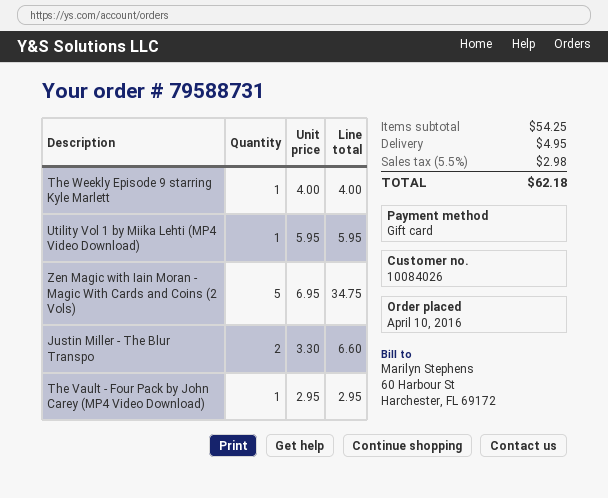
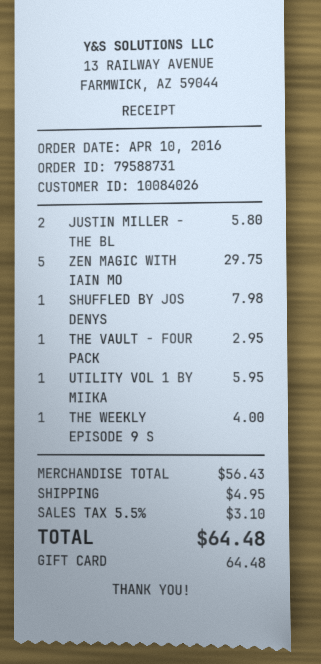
Zen Magic with Iain Moran - Magic With Cards and Coins (2 Vols): 5 for 34.75 -> 5 for 29.75
Justin Miller - The Blur Transpo: 2 for 6.60 -> 2 for 5.80
SHUFFLED BY JOS DENYS: none -> 1 for 7.98
subtotal: 54.25 -> 56.43
tax: 5.5% = 2.98 -> 5.5% = 3.10
total: 62.18 -> 64.48

